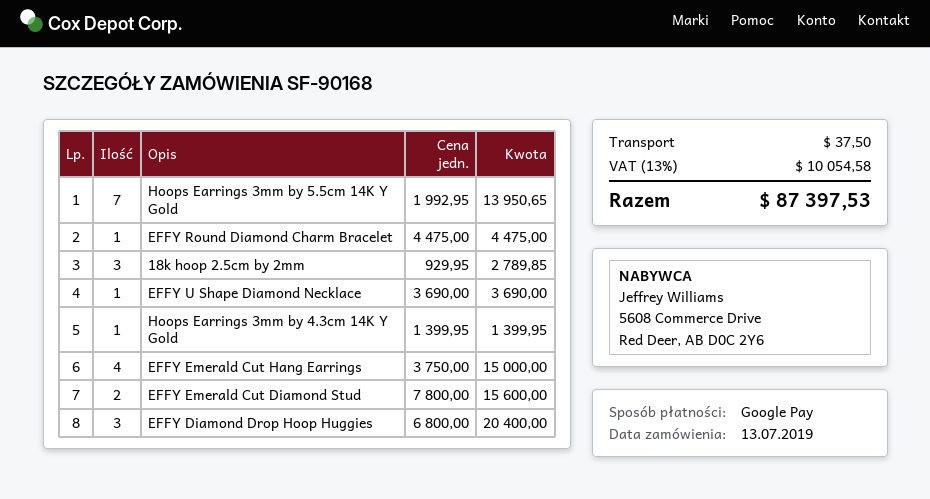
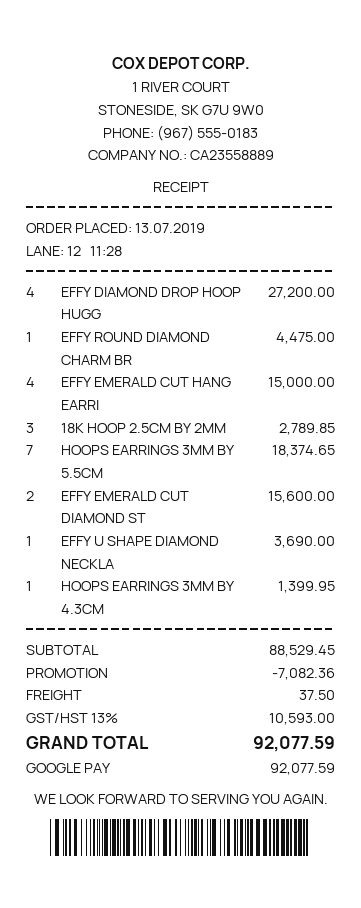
Hoops Earrings 3mm by 5.5cm 14K Y Gold: 7 for 13950.65 -> 7 for 18374.65
EFFY Diamond Drop Hoop Huggies: 3 for 20400.00 -> 4 for 27200.00
discount: none -> 7082.36
tax: 13% = 10054.58 -> 13% = 10593.00
total: 87397.53 -> 92077.59

